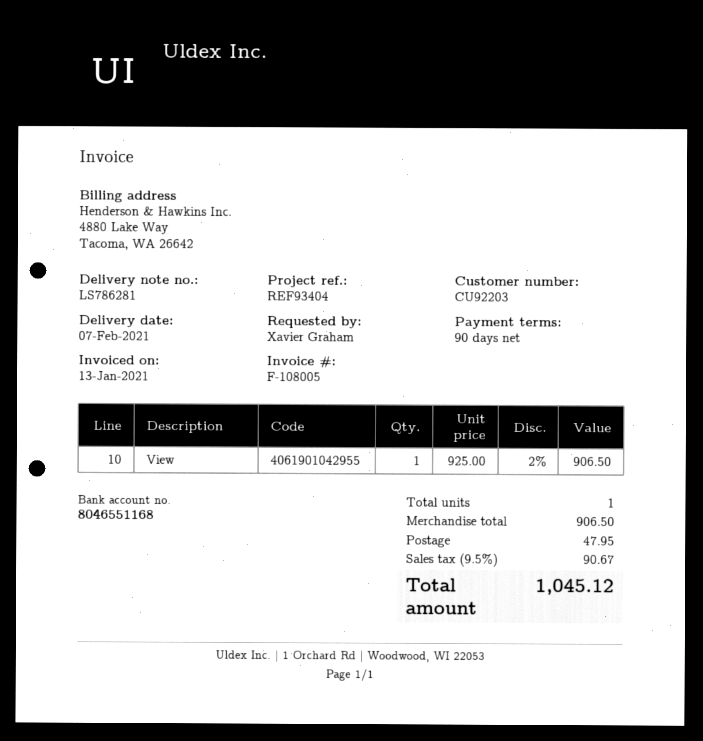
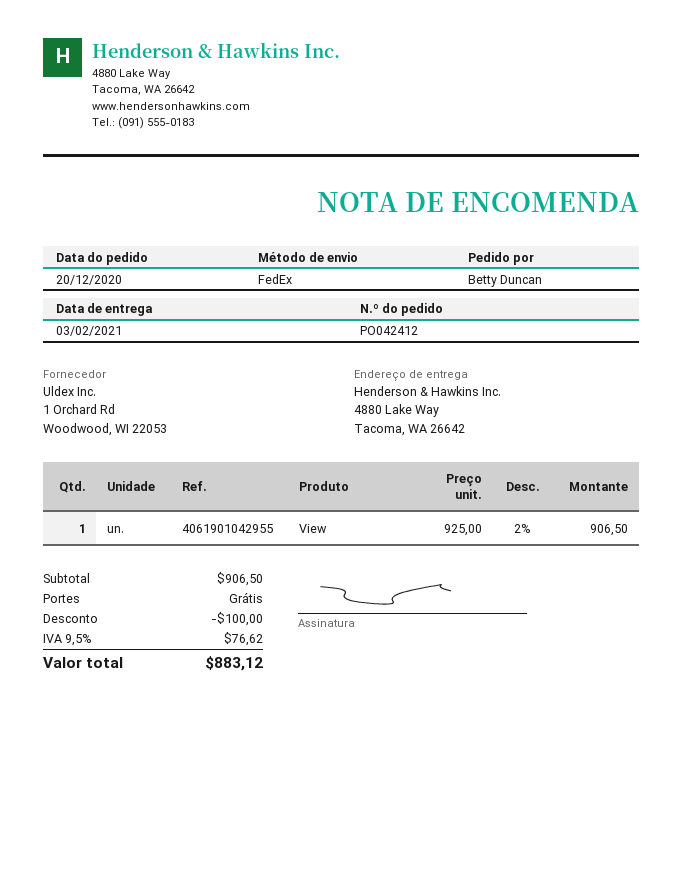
delivery date: 2021-02-07 -> 2021-02-03
ordered by: Xavier Graham -> Betty Duncan
discount: none -> 100.00
shipping: 47.95 -> 0.00
tax: 9.5% = 90.67 -> 9.5% = 76.62
total: 1045.12 -> 883.12

